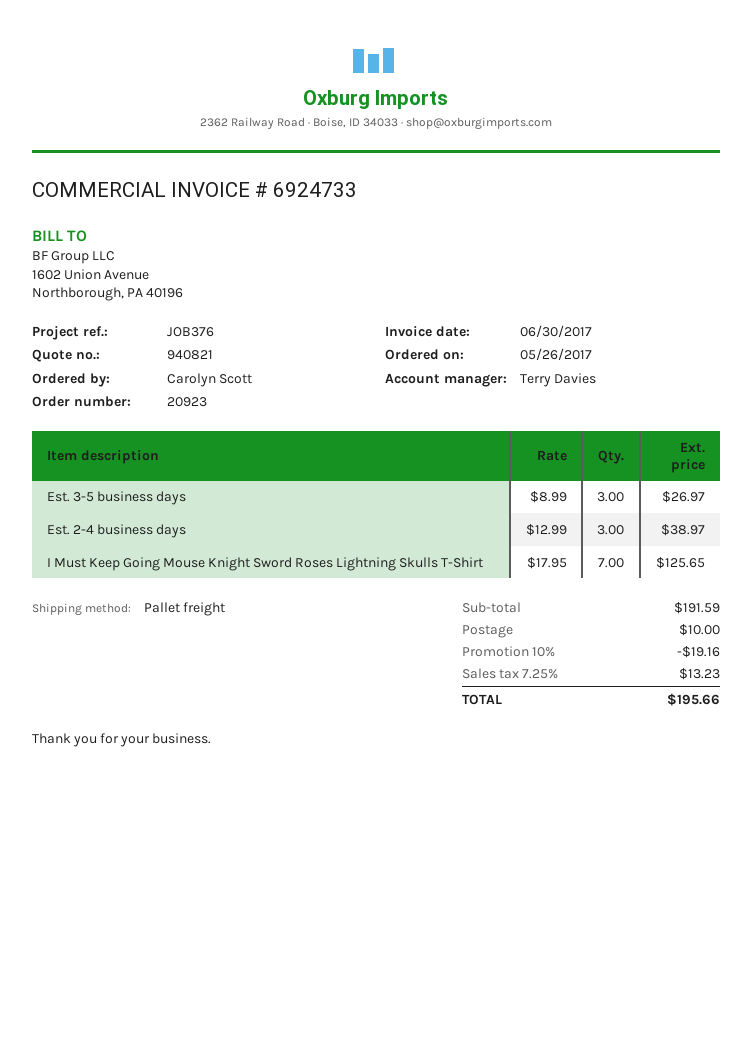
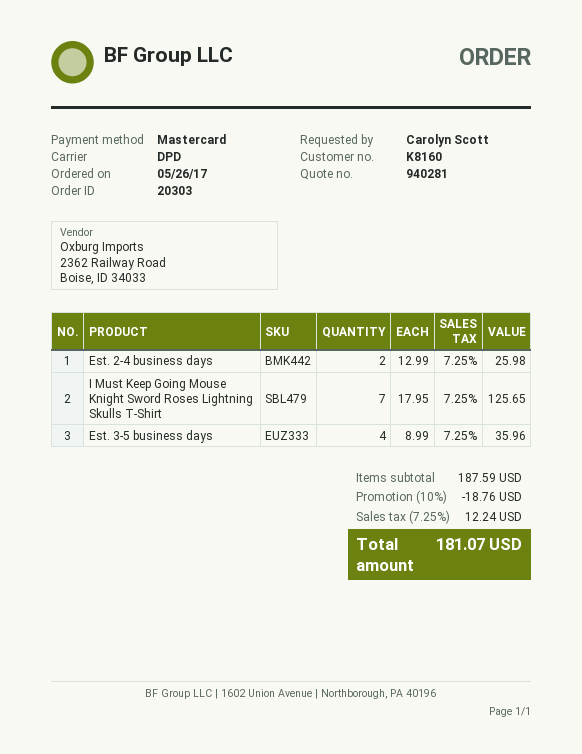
quote number: 940821 -> 940281
order number: 20923 -> 20303
shipping method: pallet freight -> DPD
Est. 3-5 business days: 3 x 8.99 = 26.97 -> 4 x 8.99 = 35.96
Est. 2-4 business days: 3 x 12.99 = 38.97 -> 2 x 12.99 = 25.98
subtotal: 191.59 -> 187.59
discount: 10% = 19.16 -> 10% = 18.76
shipping: 10.00 -> none
tax: 7.25% = 13.23 -> 7.25% = 12.24
total: 195.66 -> 181.07

